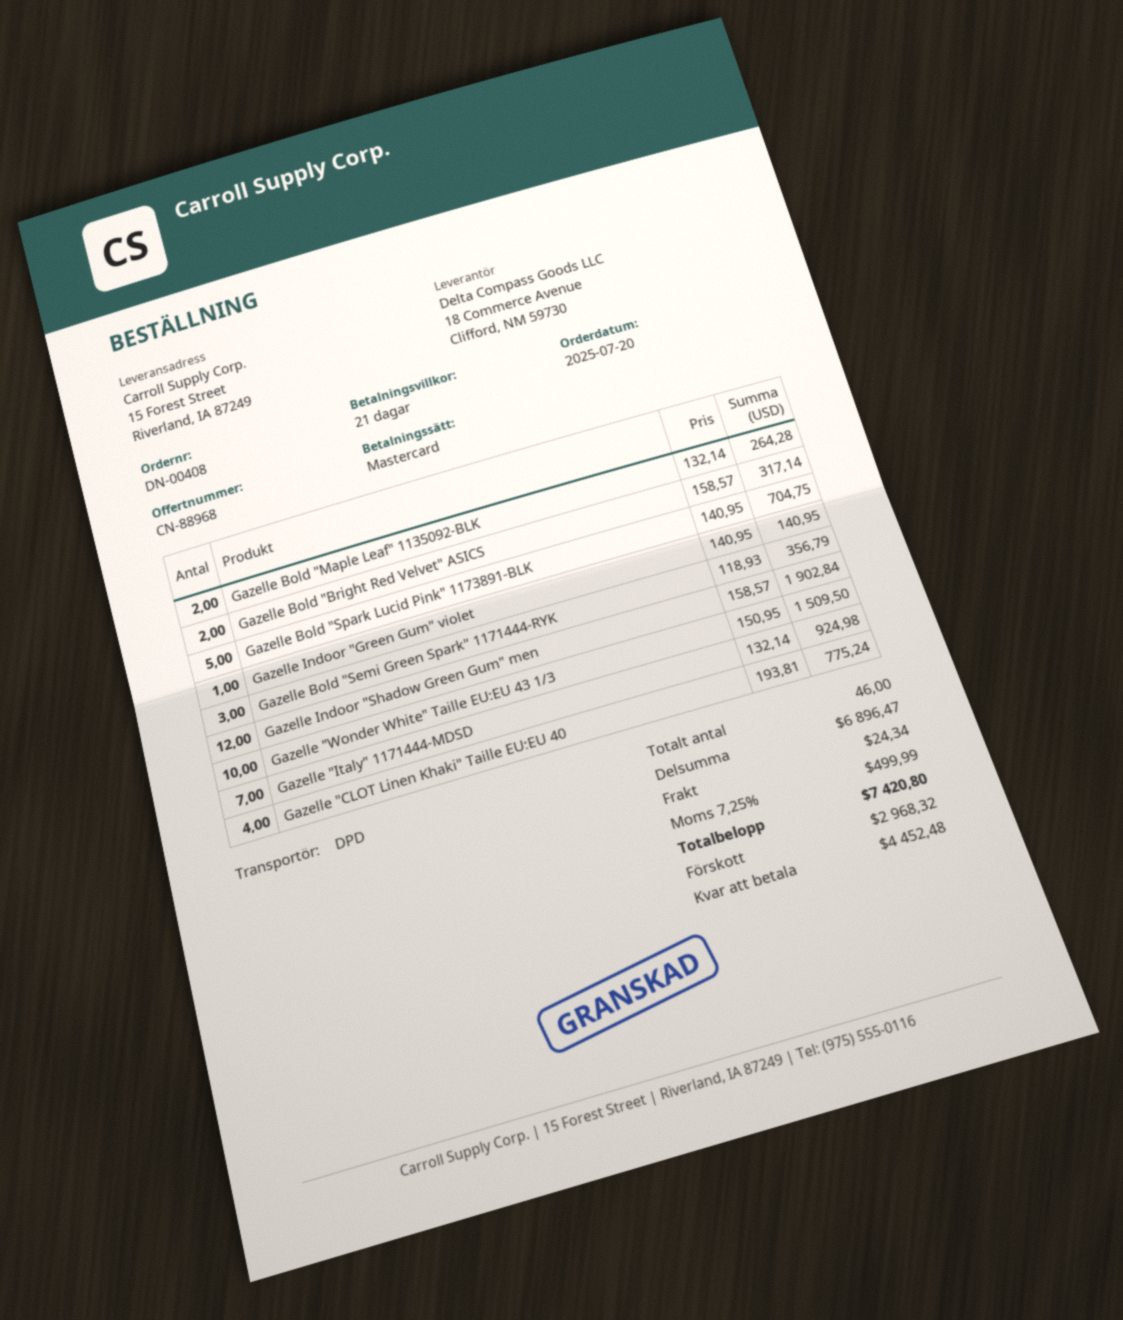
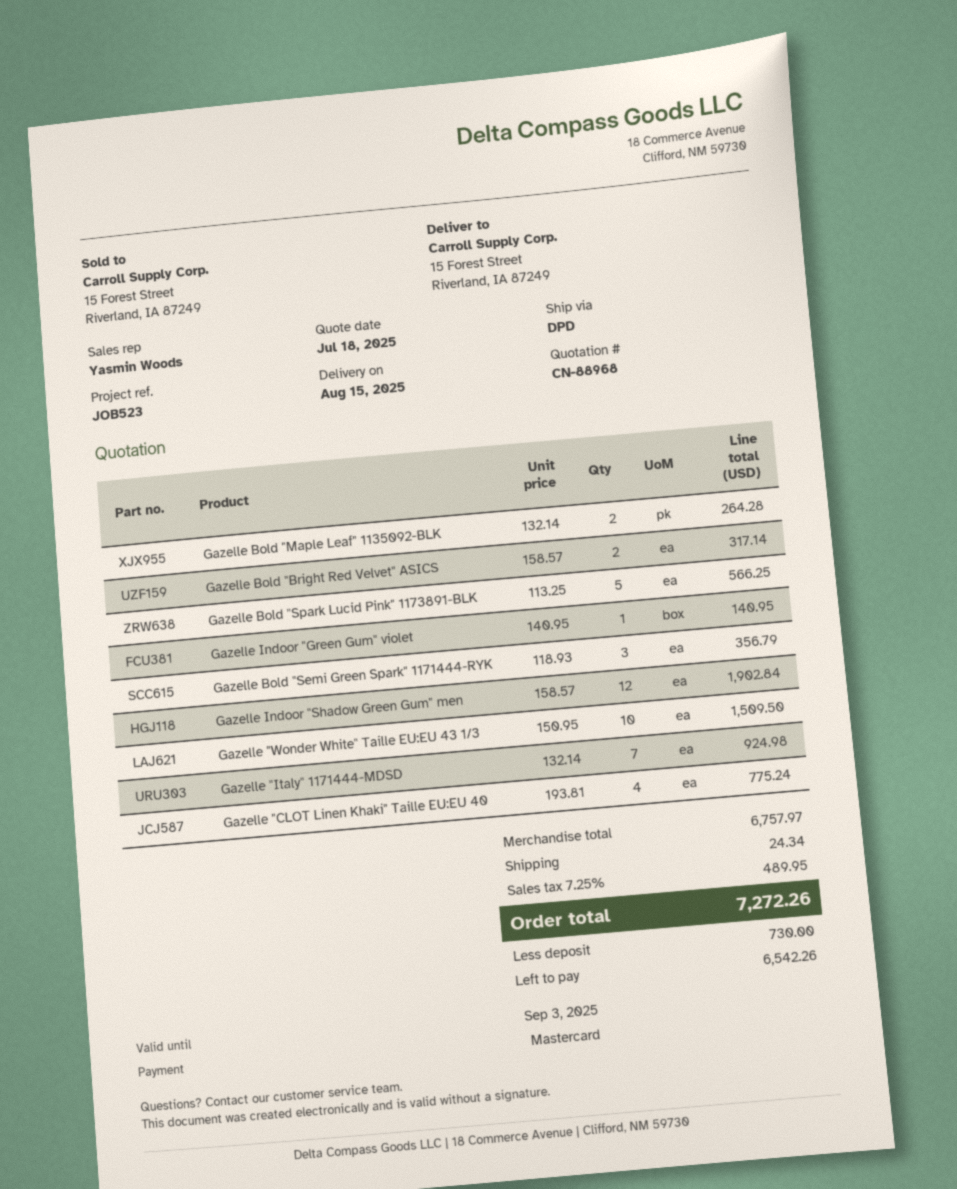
Gazelle Bold "Spark Lucid Pink" 1173891-BLK: 5 x 140.95 = 704.75 -> 5 x 113.25 = 566.25
subtotal: 6896.47 -> 6757.97
tax: 7.25% = 499.99 -> 7.25% = 489.95
total: 7420.80 -> 7272.26
deposit: 2968.32 -> 730.00
balance: 4452.48 -> 6542.26

